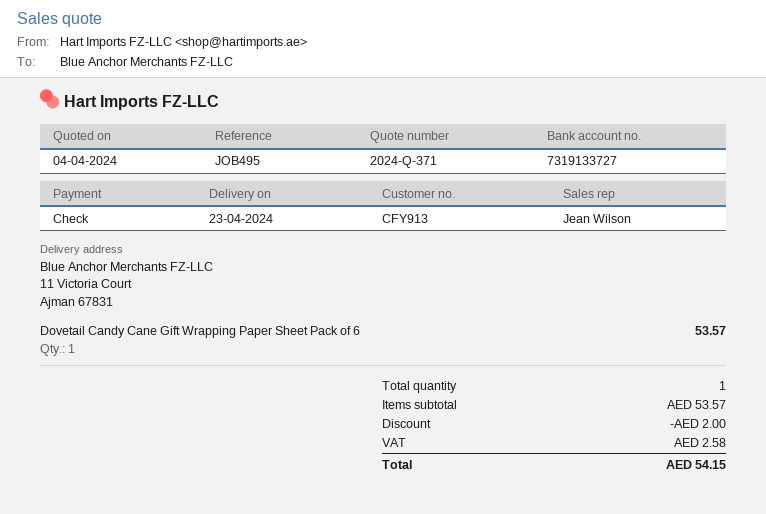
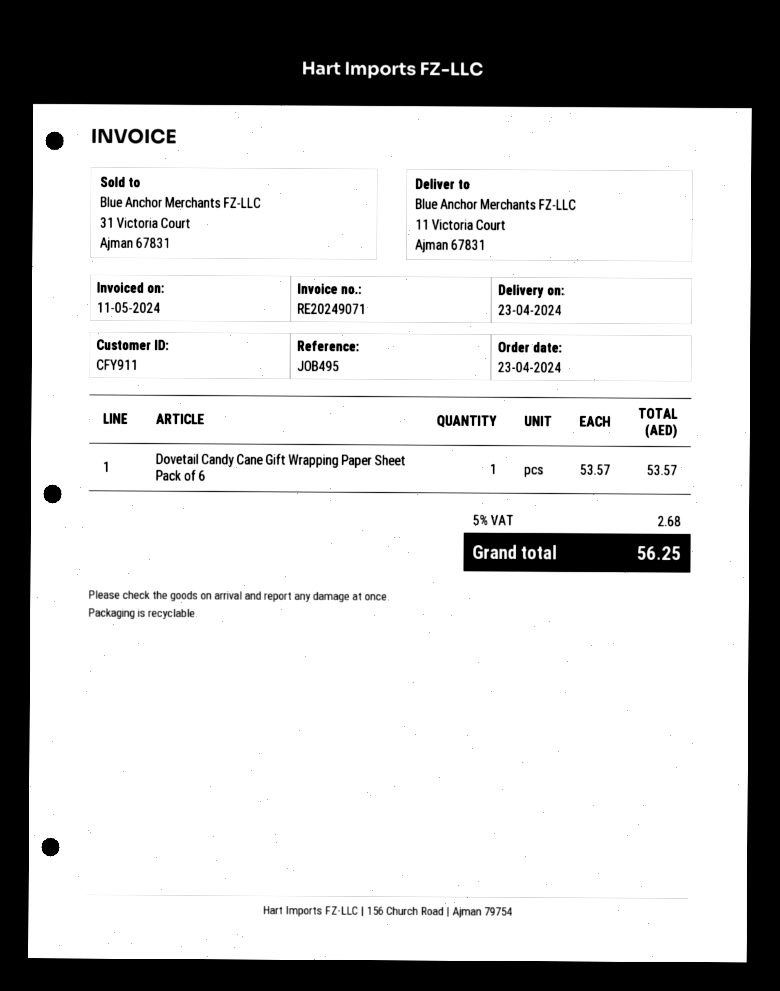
customer number: CFY913 -> CFY911
discount: 2.00 -> none
tax: 2.58 -> 2.68
total: 54.15 -> 56.25

